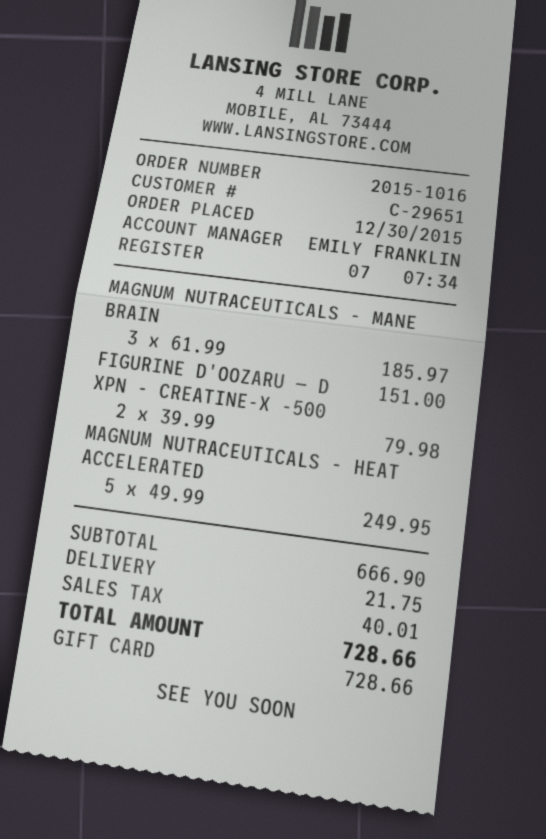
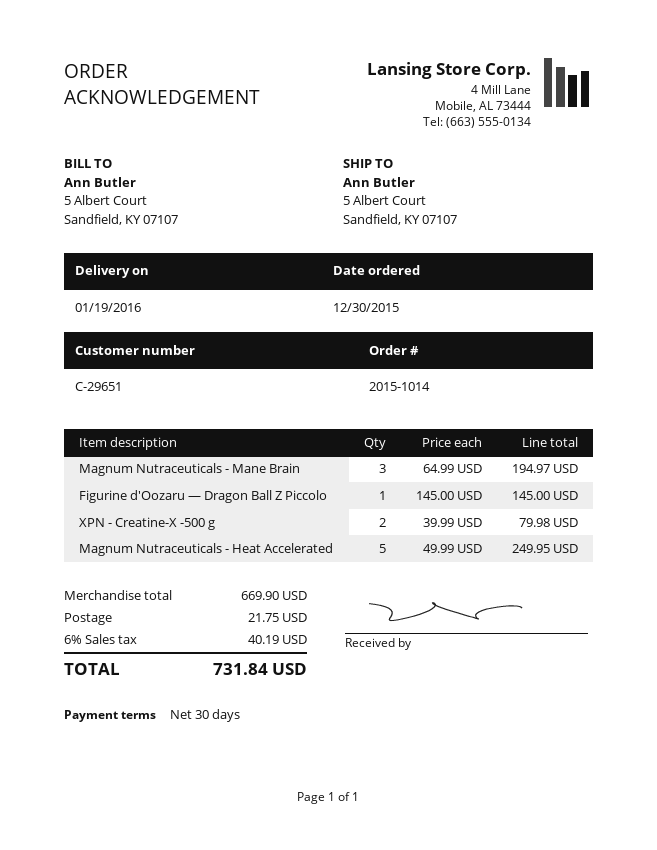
order number: 2015-1016 -> 2015-1014
MAGNUM NUTRACEUTICALS - MANE BRAIN: 3 x 61.99 = 185.97 -> 3 x 64.99 = 194.97
FIGURINE D'OOZARU — D: 1 x 151.00 = 151.00 -> 1 x 145.00 = 145.00
subtotal: 666.90 -> 669.90
tax: 40.01 -> 40.19
total: 728.66 -> 731.84

